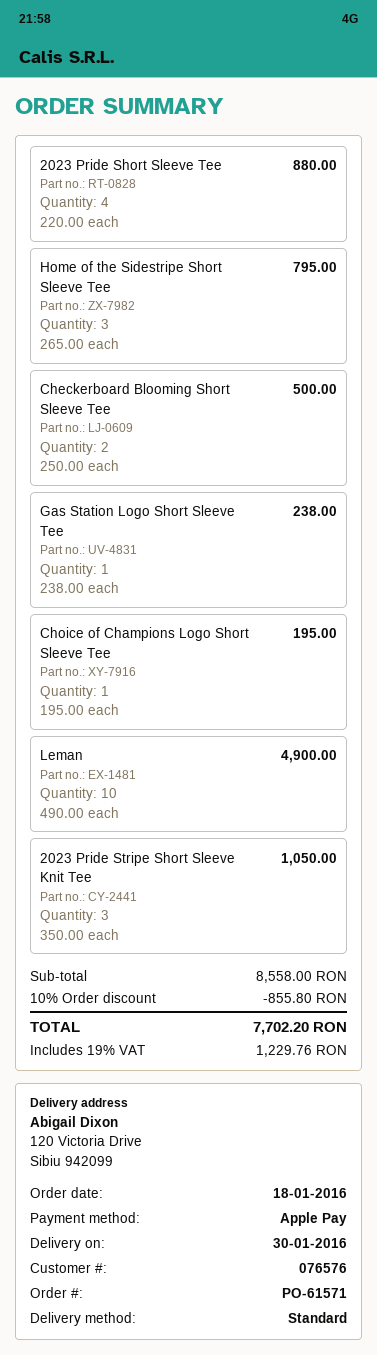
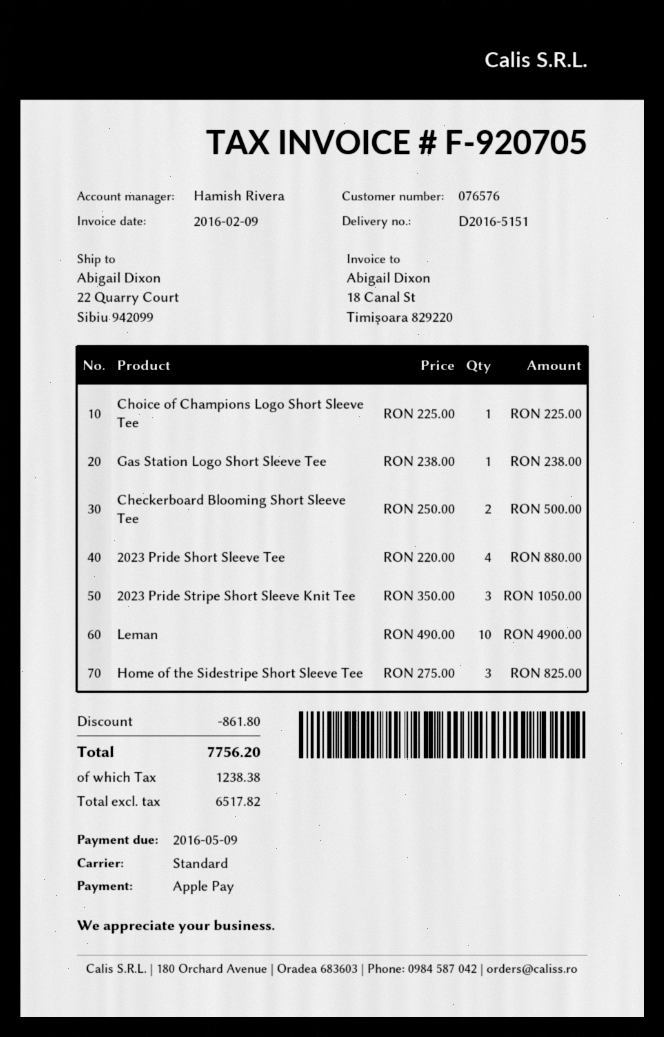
ship to: 120 Victoria Drive, Sibiu 942099 -> 22 Quarry Court, Sibiu 942099
Home of the Sidestripe Short Sleeve Tee: 3 x 265.00 = 795.00 -> 3 x 275.00 = 825.00
Choice of Champions Logo Short Sleeve Tee: 1 x 195.00 = 195.00 -> 1 x 225.00 = 225.00
discount: 855.80 -> 861.80
tax: 1229.76 -> 1238.38
total: 7702.20 -> 7756.20

